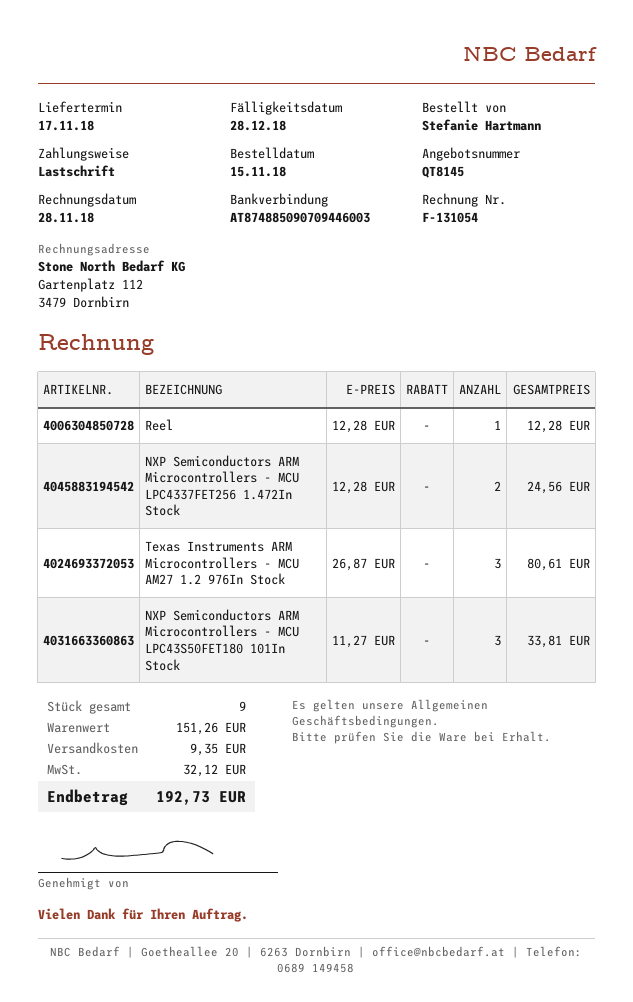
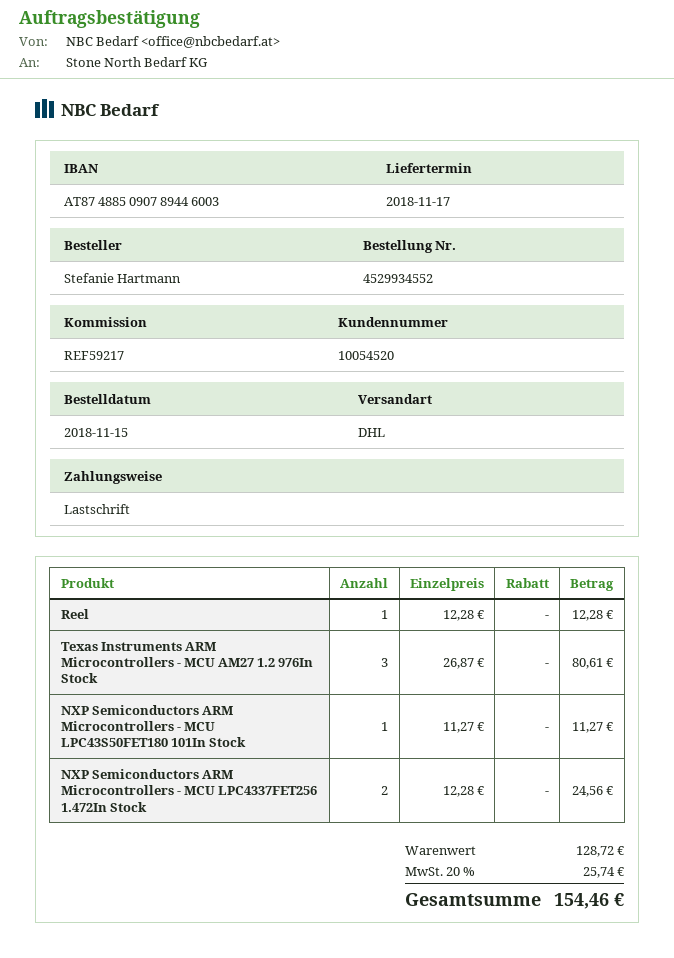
bank account: AT874885090709446003 -> AT874885090789446003
NXP Semiconductors ARM Microcontrollers - MCU LPC43S50FET180 101In Stock: 3 x 11.27 = 33.81 -> 1 x 11.27 = 11.27
subtotal: 151.26 -> 128.72
shipping: 9.35 -> none
tax: 32.12 -> 25.74
total: 192.73 -> 154.46

